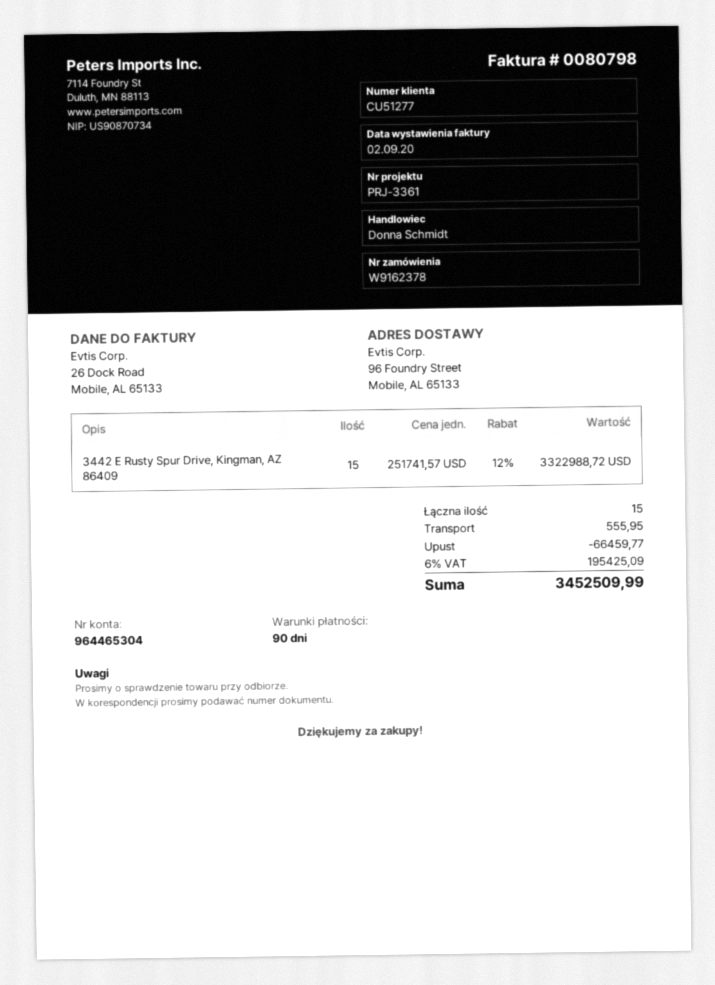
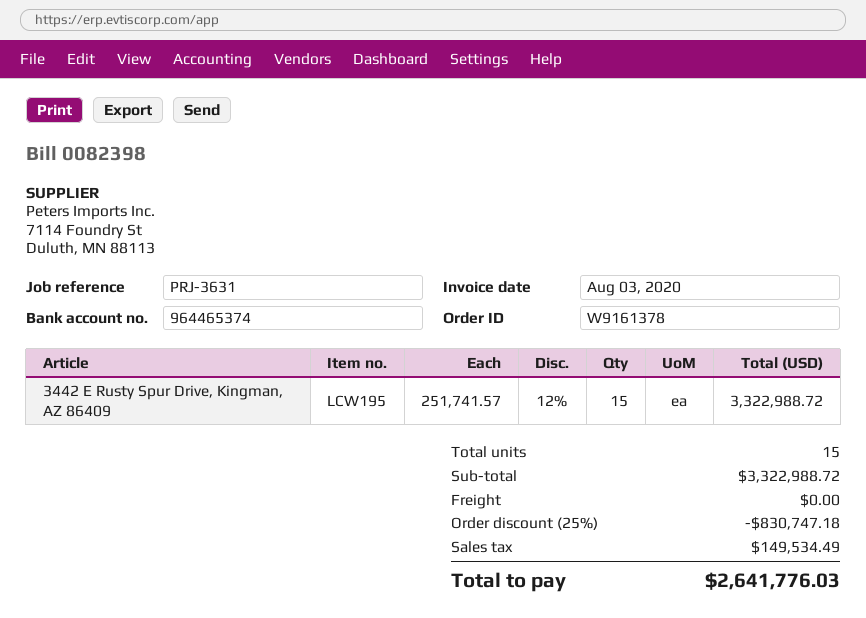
order number: W9162378 -> W9161378
invoice number: 0080798 -> 0082398
invoice date: 2020-09-02 -> 2020-08-03
reference: PRJ-3361 -> PRJ-3631
bank account: 964465304 -> 964465374
discount: 66459.77 -> 830747.18
shipping: 555.95 -> 0.00
tax: 195425.09 -> 149534.49
total: 3452509.99 -> 2641776.03

